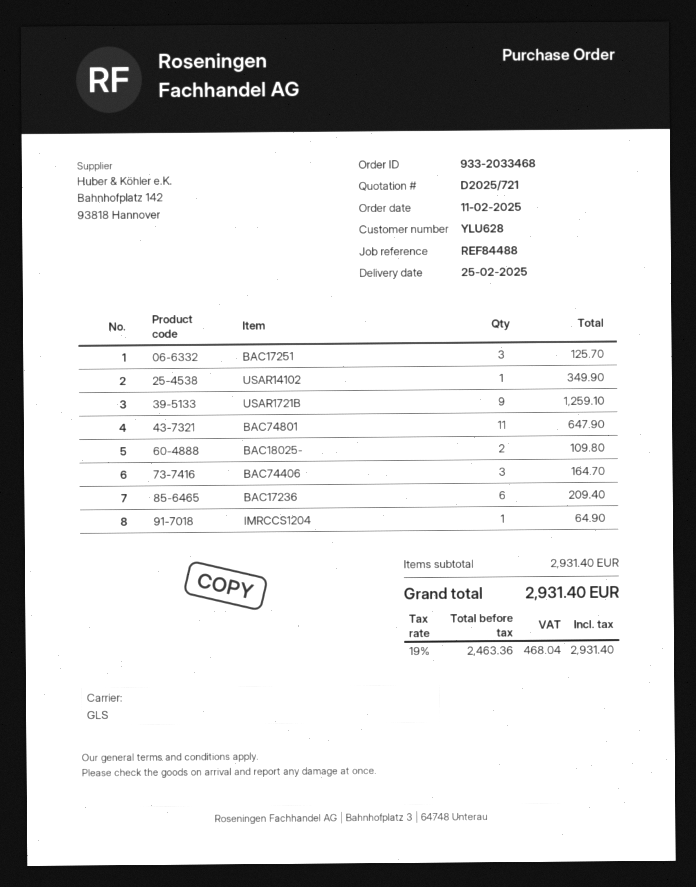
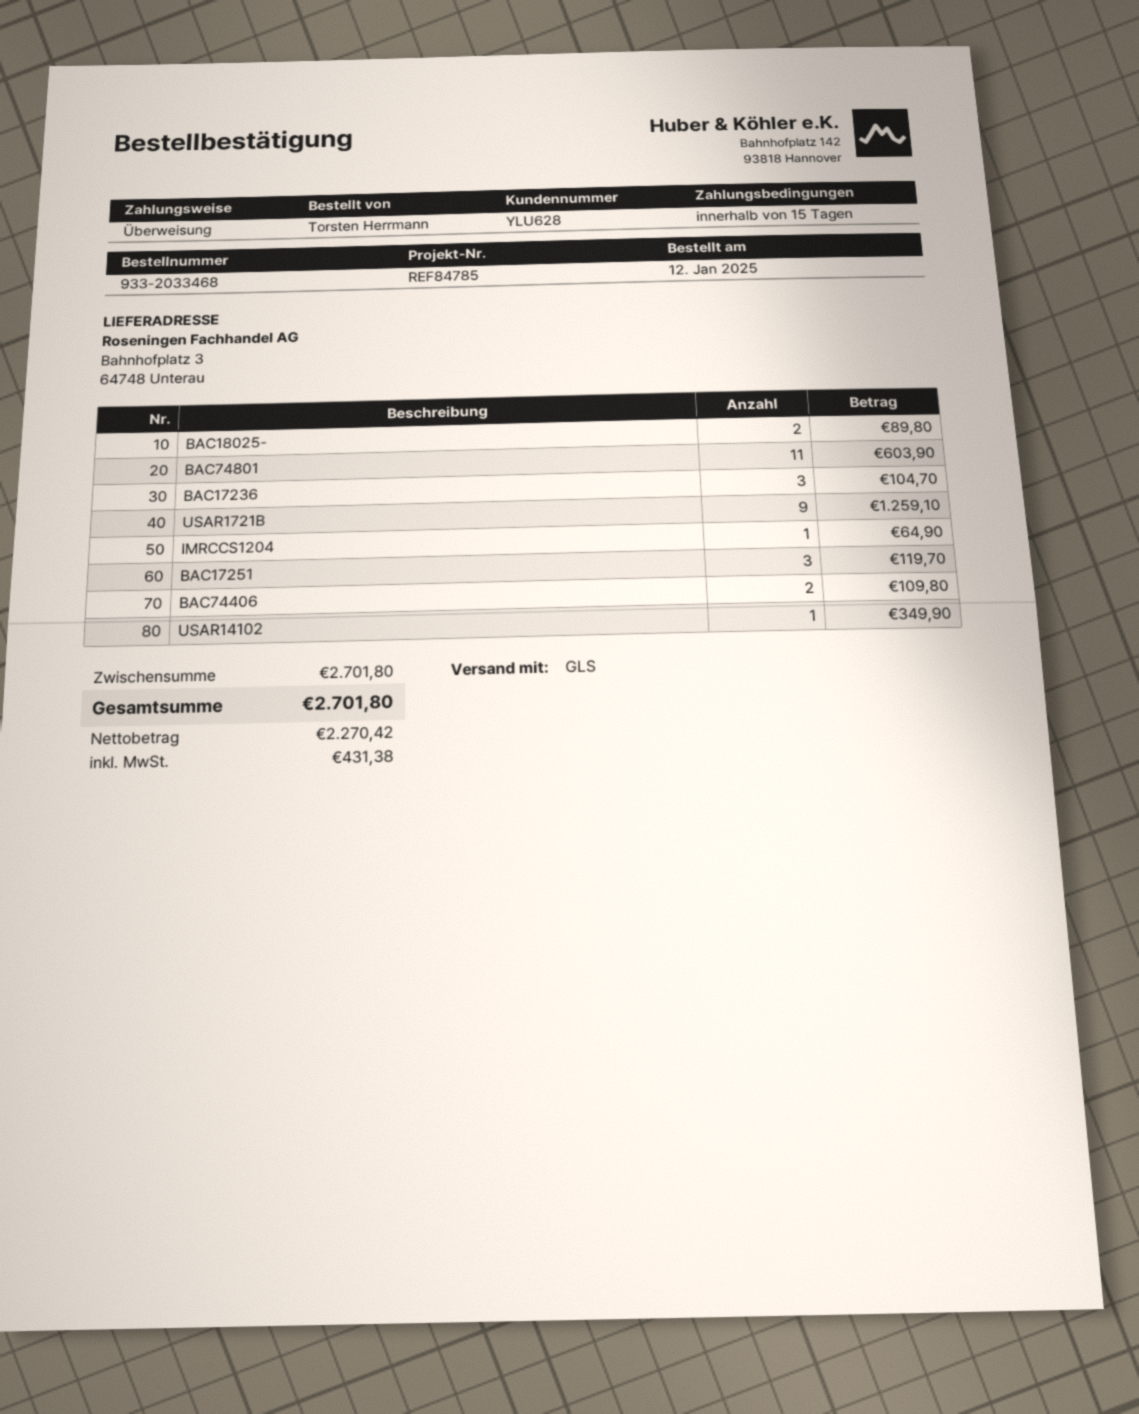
order date: 2025-02-11 -> 2025-01-12
reference: REF84488 -> REF84785
BAC17251: 3 for 125.70 -> 3 for 119.70
BAC74801: 11 for 647.90 -> 11 for 603.90
BAC18025-: 2 for 109.80 -> 2 for 89.80
BAC74406: 3 for 164.70 -> 2 for 109.80
BAC17236: 6 for 209.40 -> 3 for 104.70
subtotal: 2931.40 -> 2701.80
net: 2463.36 -> 2270.42
tax: 468.04 -> 431.38
total: 2931.40 -> 2701.80

